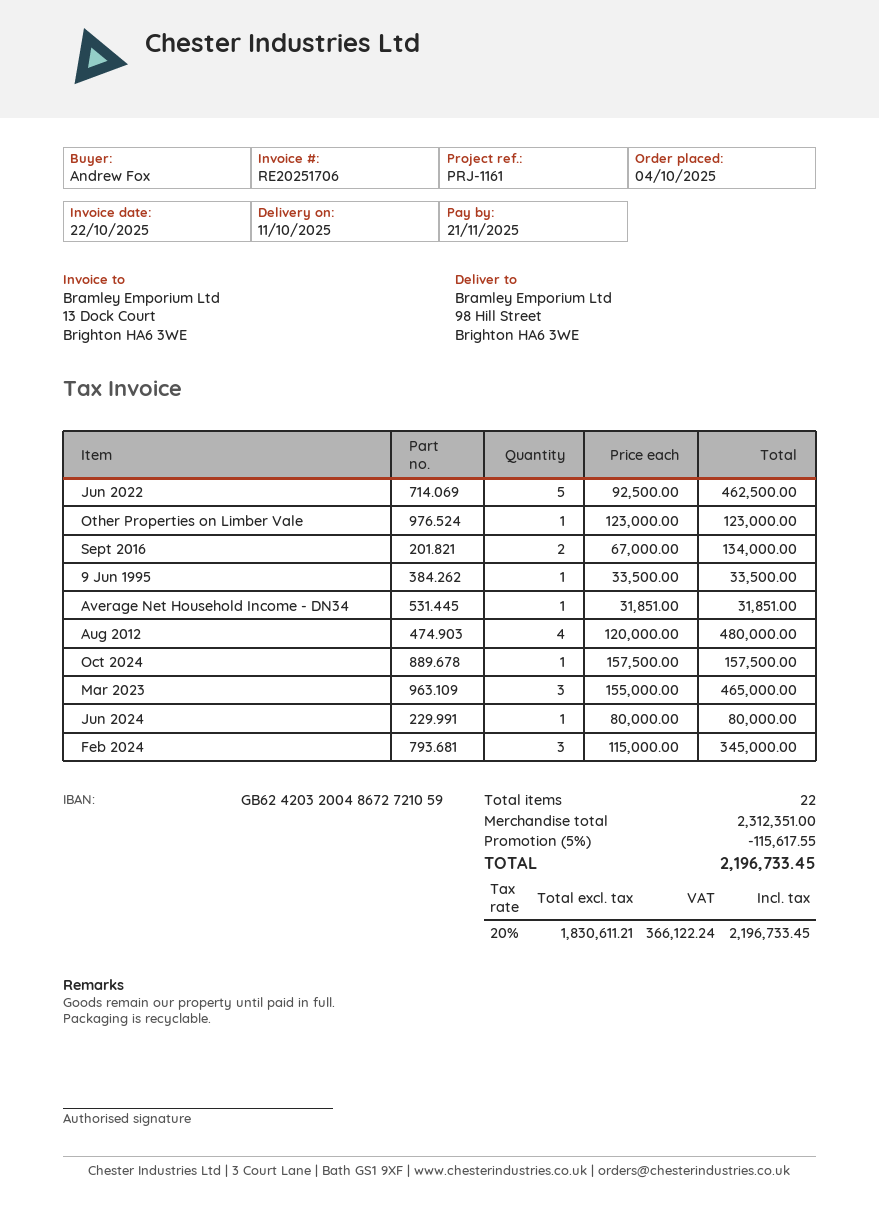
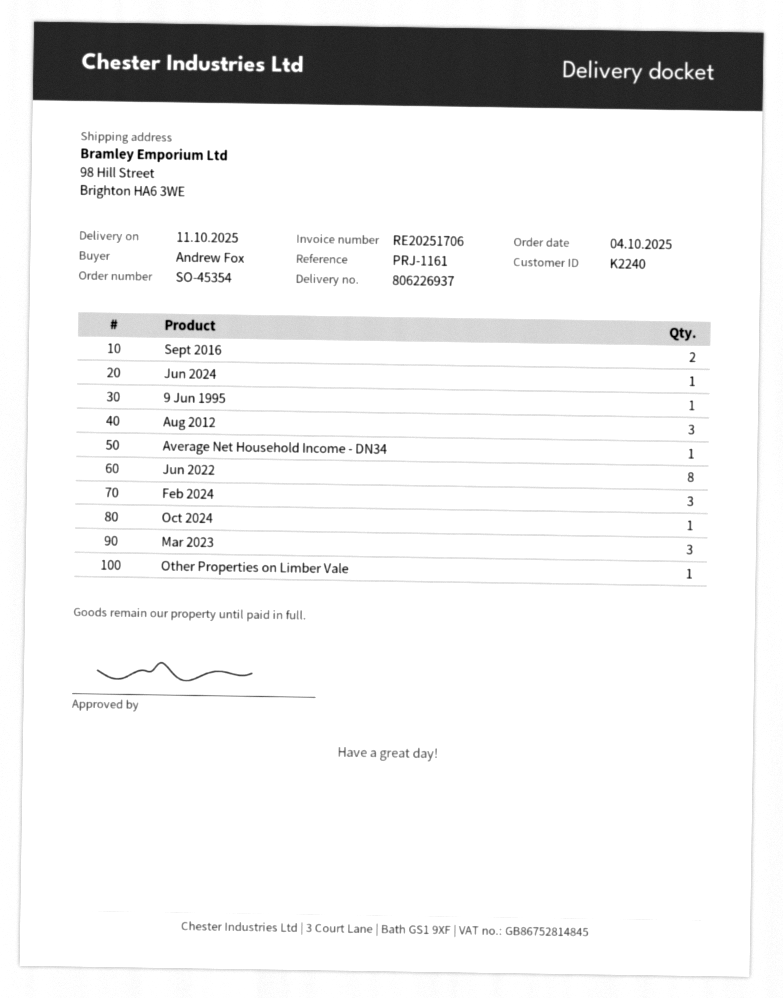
Jun 2022: 5 -> 8
Aug 2012: 4 -> 3

